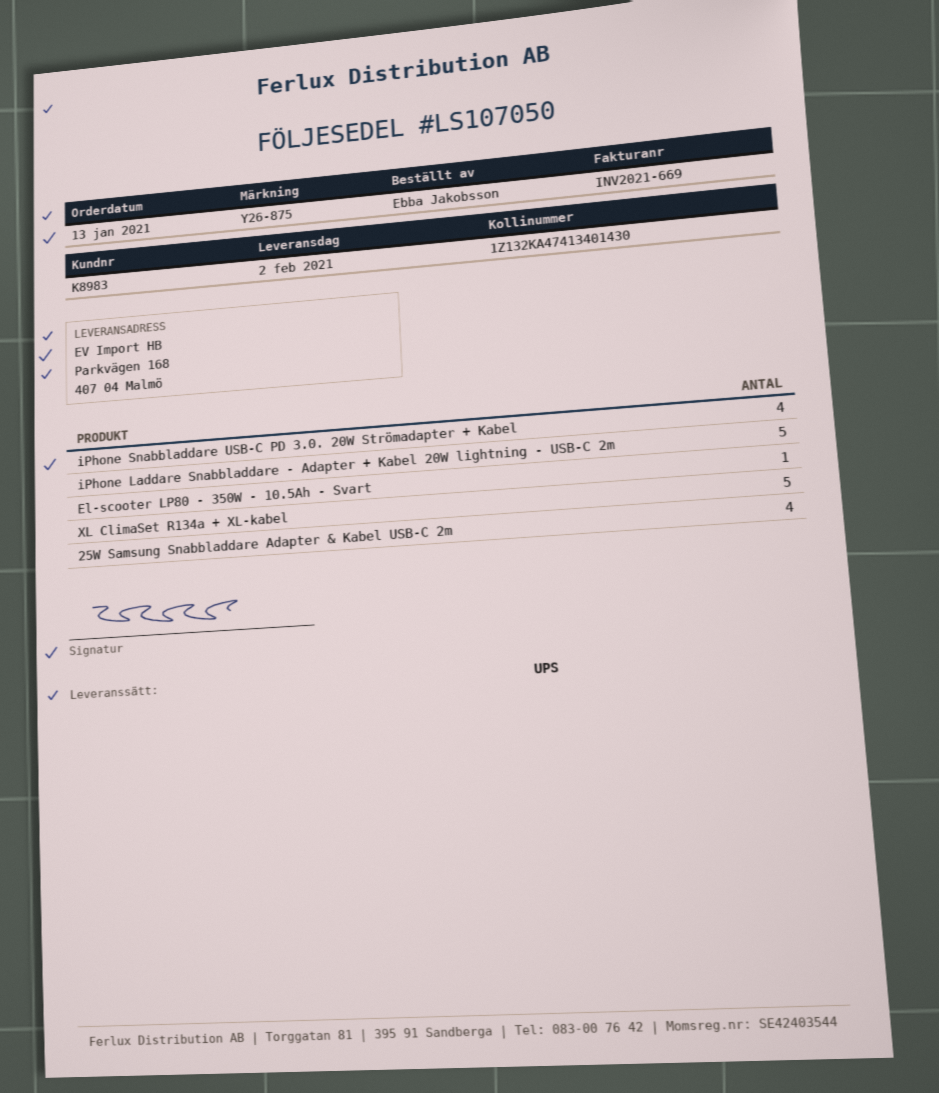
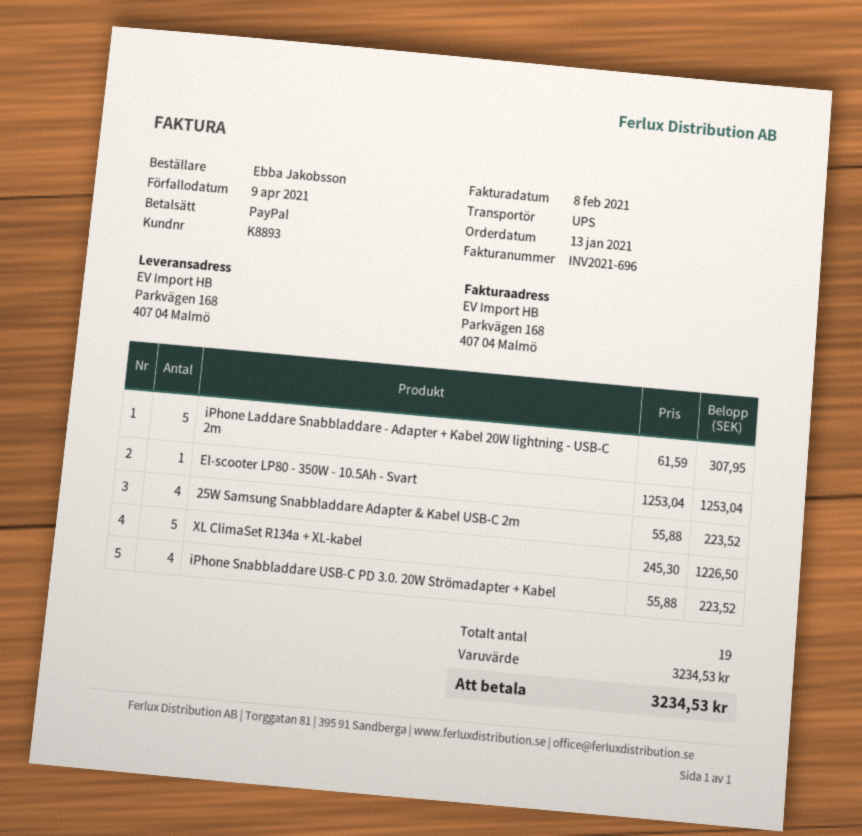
invoice number: INV2021-669 -> INV2021-696
customer number: K8983 -> K8893

